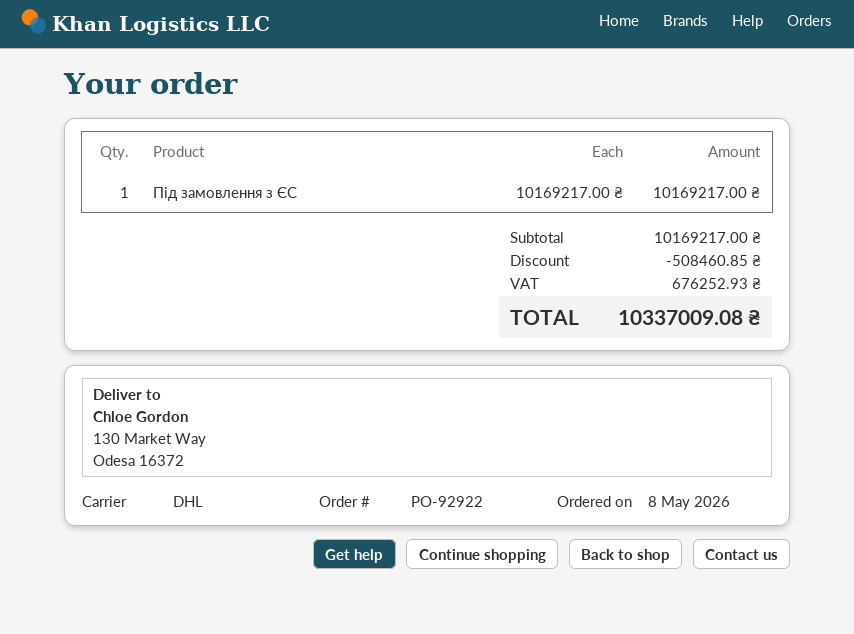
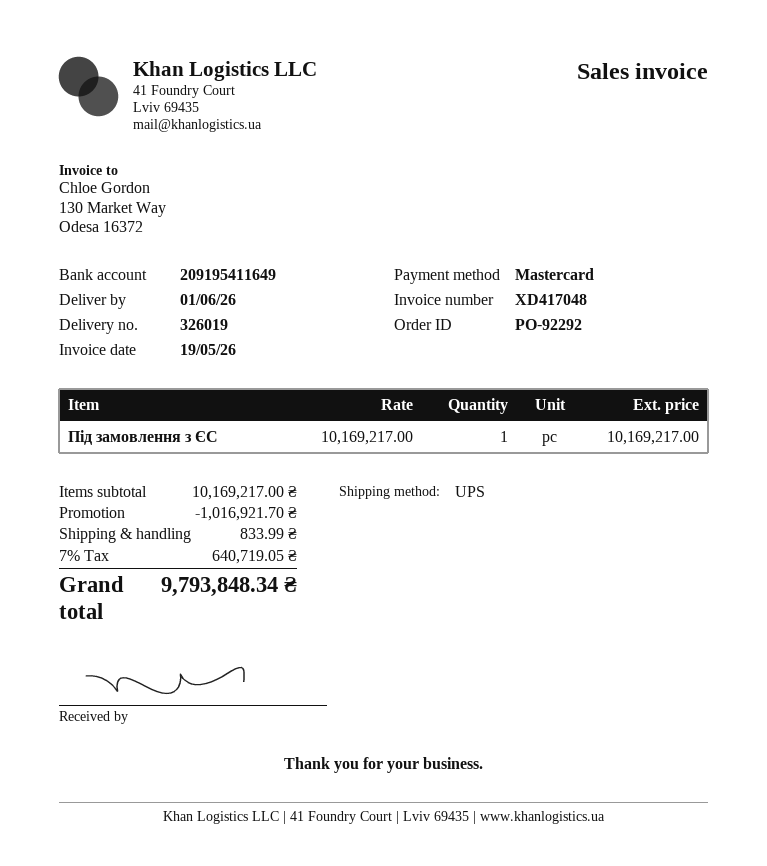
order number: PO-92922 -> PO-92292
shipping method: DHL -> UPS
discount: 508460.85 -> 1016921.70
shipping: none -> 833.99
tax: 676252.93 -> 640719.05
total: 10337009.08 -> 9793848.34

